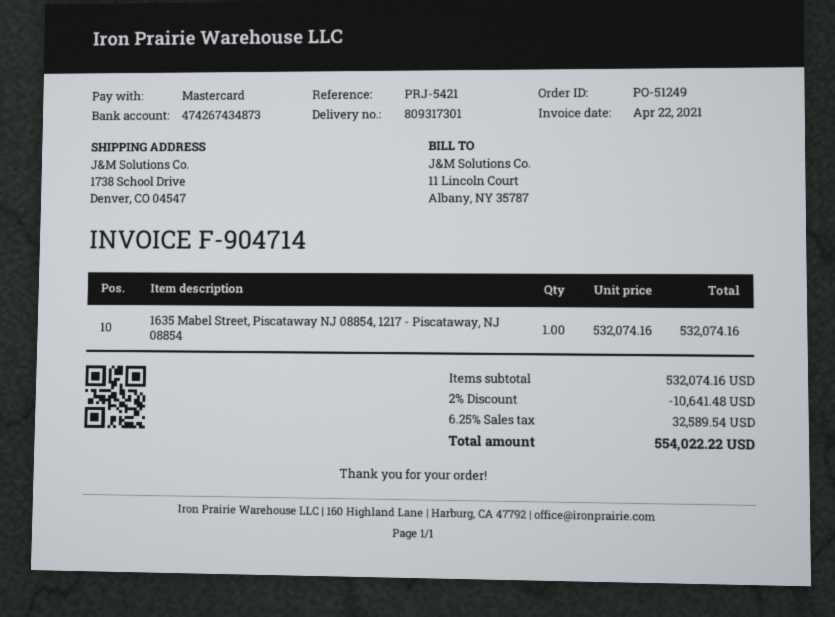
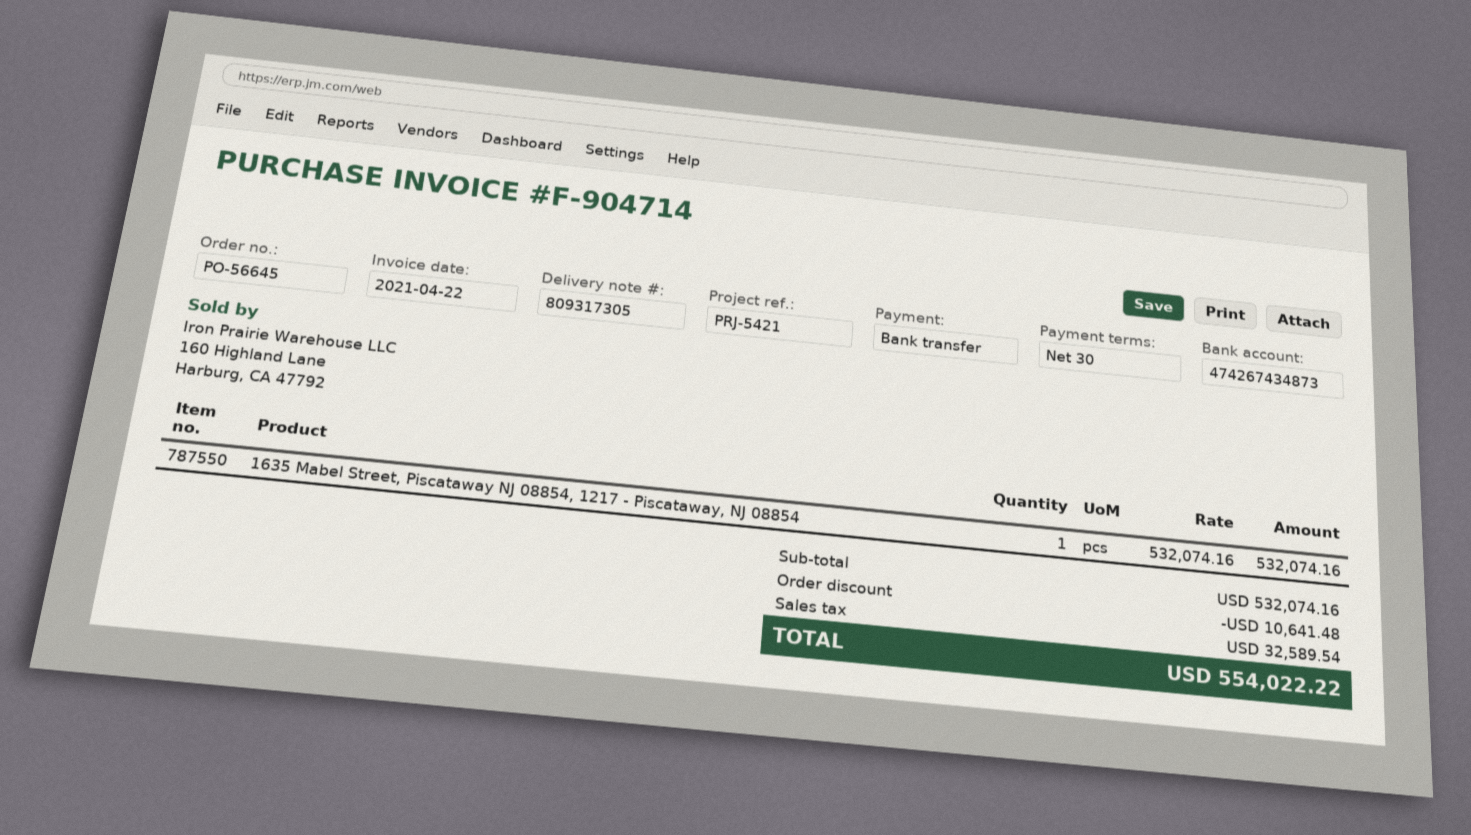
order number: PO-51249 -> PO-56645
delivery note number: 809317301 -> 809317305
payment method: Mastercard -> bank transfer

